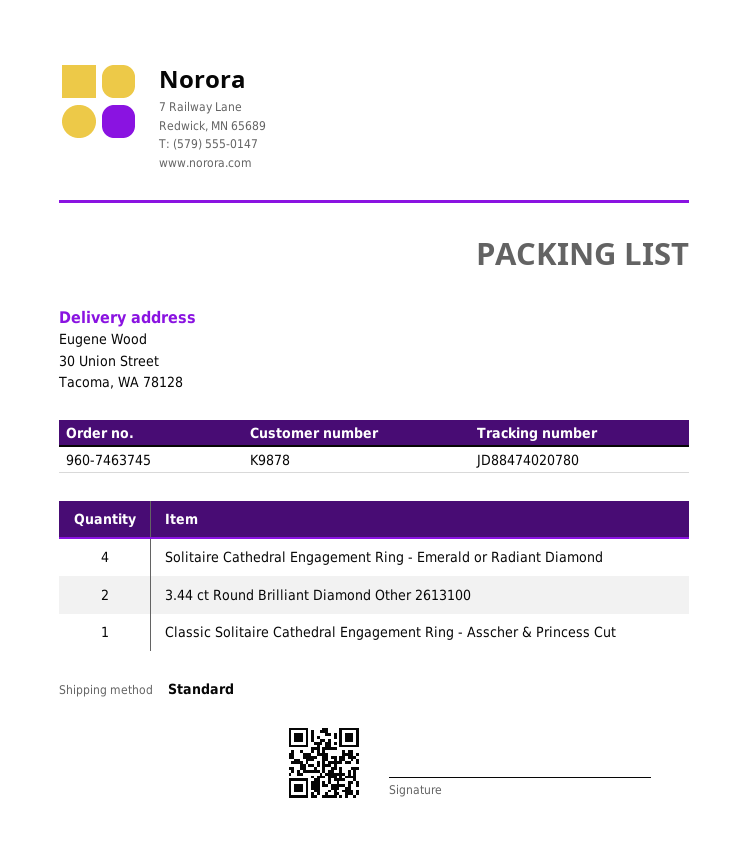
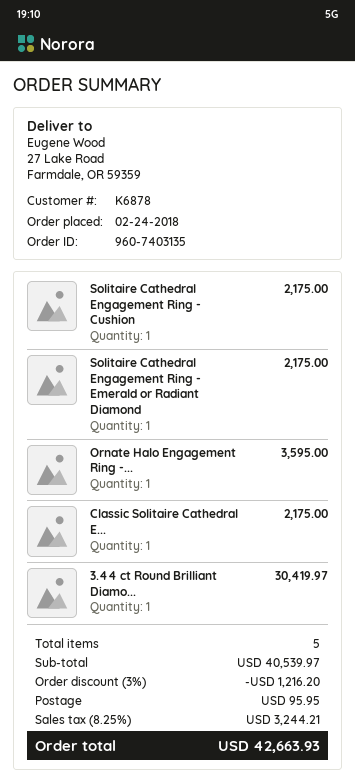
order number: 960-7463745 -> 960-7403135
customer number: K9878 -> K6878
ship to: 30 Union Street, Tacoma, WA 78128 -> 27 Lake Road, Farmdale, OR 59359
Solitaire Cathedral Engagement Ring - Emerald or Radiant Diamond: 4 -> 1
3.44 ct Round Brilliant Diamond Other 2613100: 2 -> 1
Solitaire Cathedral Engagement Ring - Cushion: none -> 1
Ornate Halo Engagement Ring -...: none -> 1

